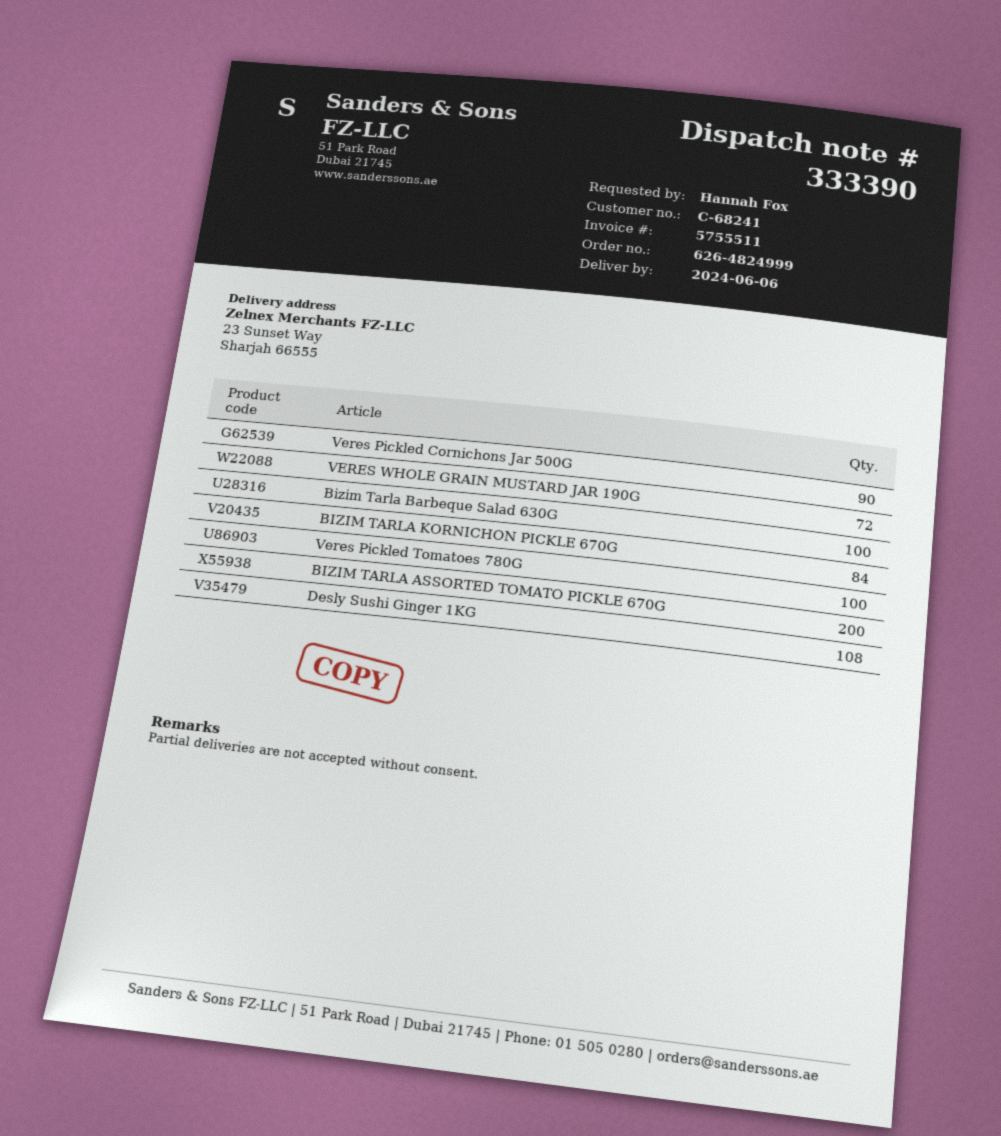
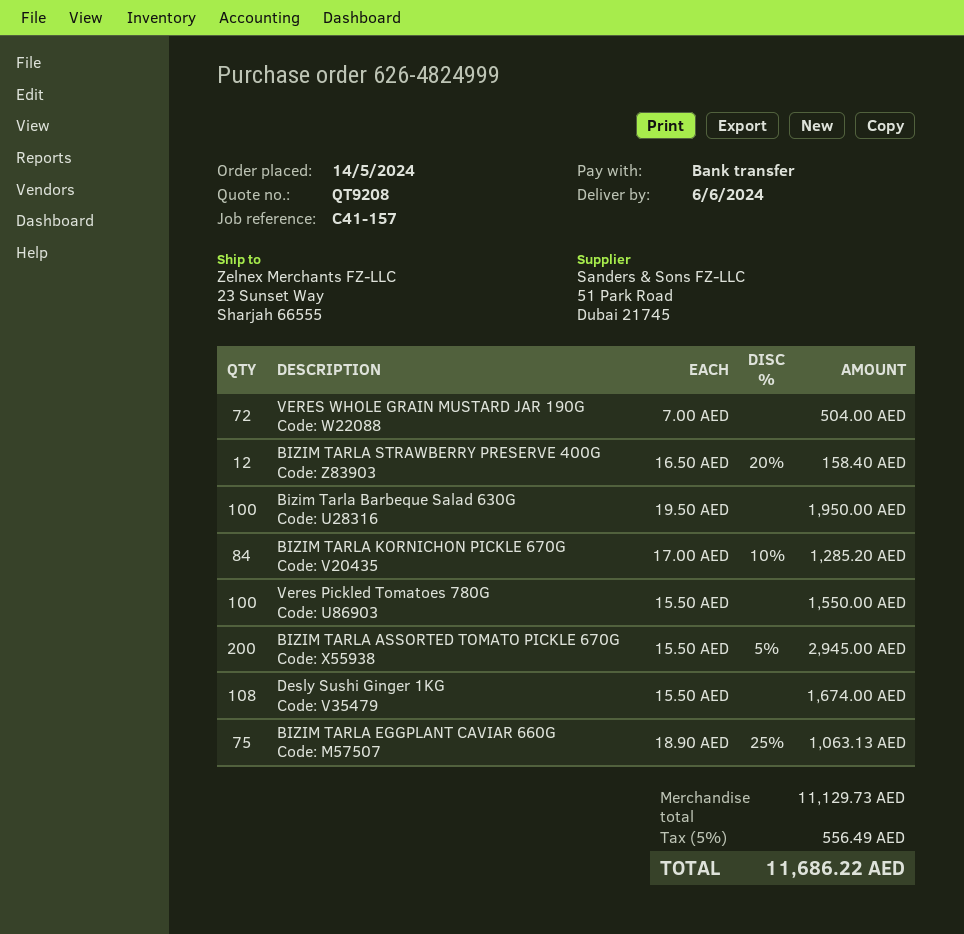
Veres Pickled Cornichons Jar 500G: 90 -> none
BIZIM TARLA STRAWBERRY PRESERVE 400G: none -> 12
BIZIM TARLA EGGPLANT CAVIAR 660G: none -> 75

